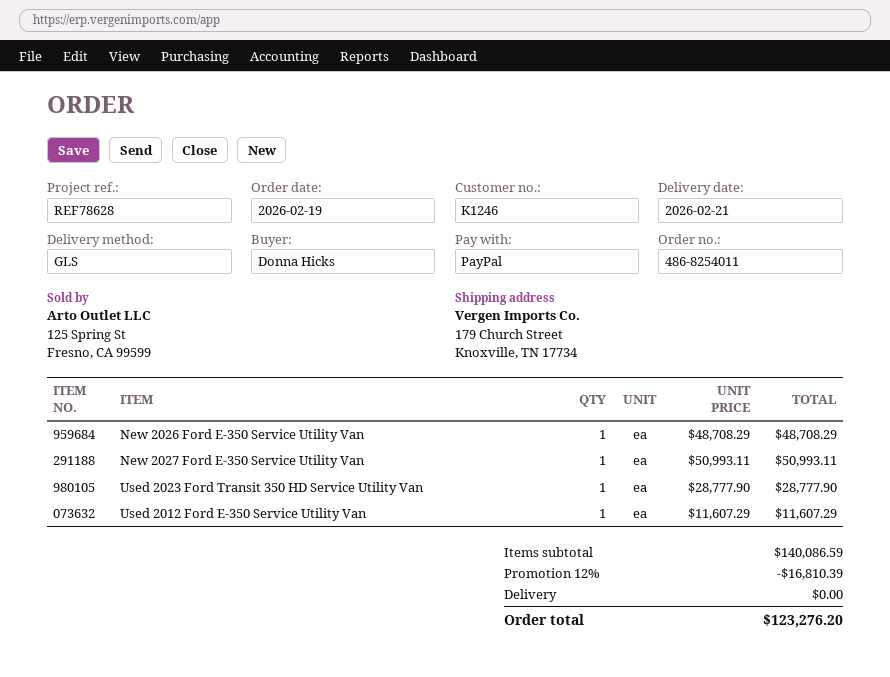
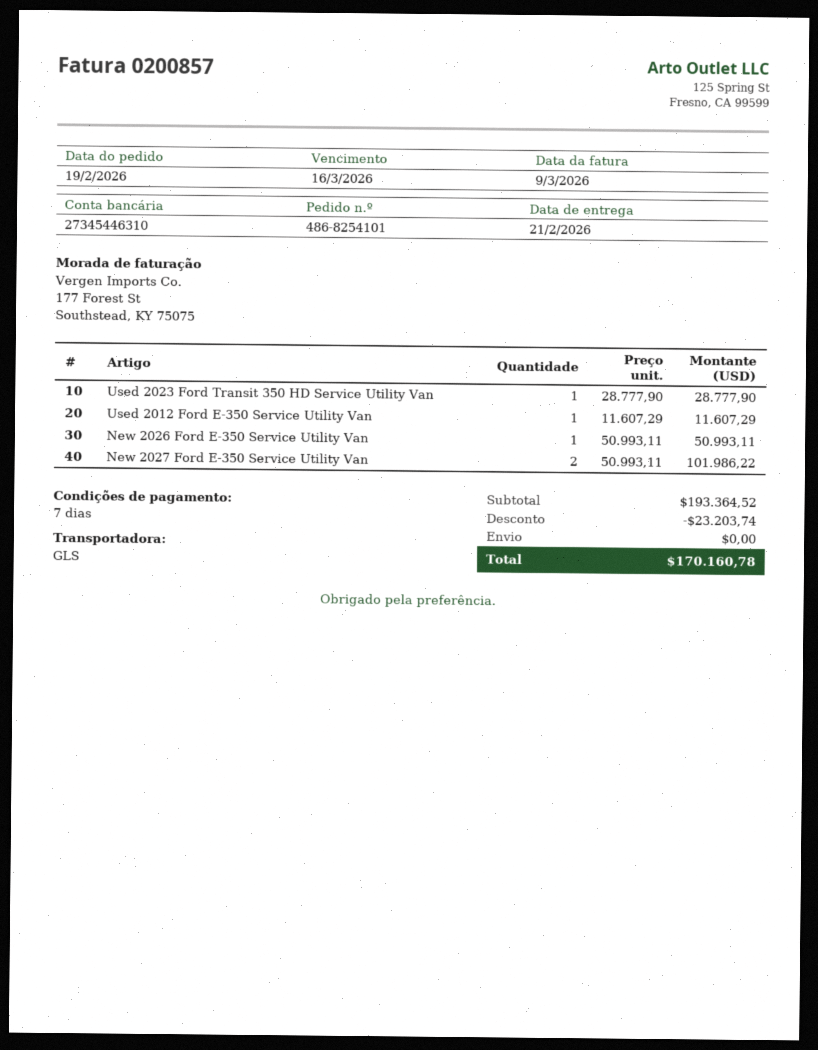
order number: 486-8254011 -> 486-8254101
New 2026 Ford E-350 Service Utility Van: 1 x 48708.29 = 48708.29 -> 1 x 50993.11 = 50993.11
New 2027 Ford E-350 Service Utility Van: 1 x 50993.11 = 50993.11 -> 2 x 50993.11 = 101986.22
subtotal: 140086.59 -> 193364.52
discount: 16810.39 -> 23203.74
total: 123276.20 -> 170160.78

